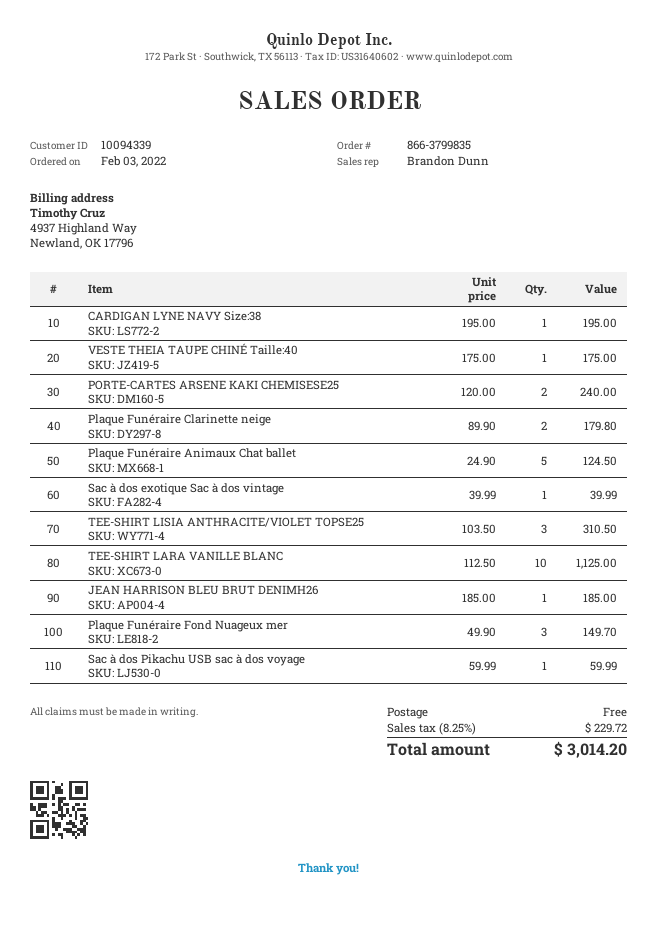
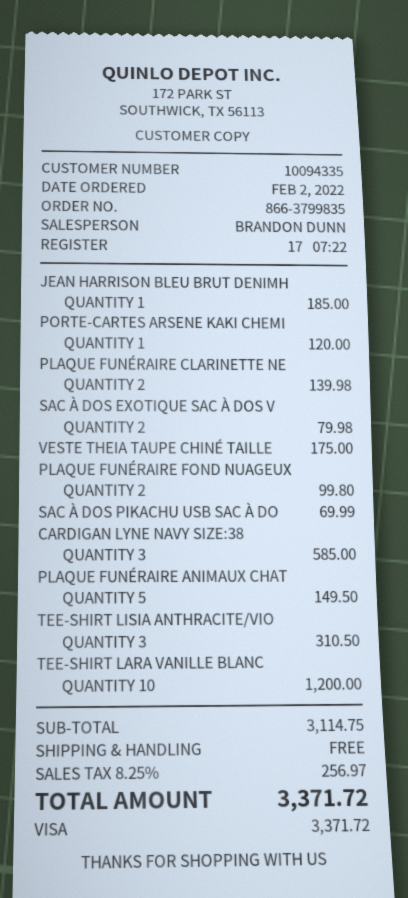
order date: 2022-02-03 -> 2022-02-02
customer number: 10094339 -> 10094335
CARDIGAN LYNE NAVY Size:38: 1 for 195.00 -> 3 for 585.00
PORTE-CARTES ARSENE KAKI CHEMISESE25: 2 for 240.00 -> 1 for 120.00
Plaque Funéraire Clarinette neige: 2 for 179.80 -> 2 for 139.98
Plaque Funéraire Animaux Chat ballet: 5 for 124.50 -> 5 for 149.50
Sac à dos exotique Sac à dos vintage: 1 for 39.99 -> 2 for 79.98
TEE-SHIRT LARA VANILLE BLANC: 10 for 1125.00 -> 10 for 1200.00
Plaque Funéraire Fond Nuageux mer: 3 for 149.70 -> 2 for 99.80
Sac à dos Pikachu USB sac à dos voyage: 1 for 59.99 -> 1 for 69.99
tax: 8.25% = 229.72 -> 8.25% = 256.97
total: 3014.20 -> 3371.72

